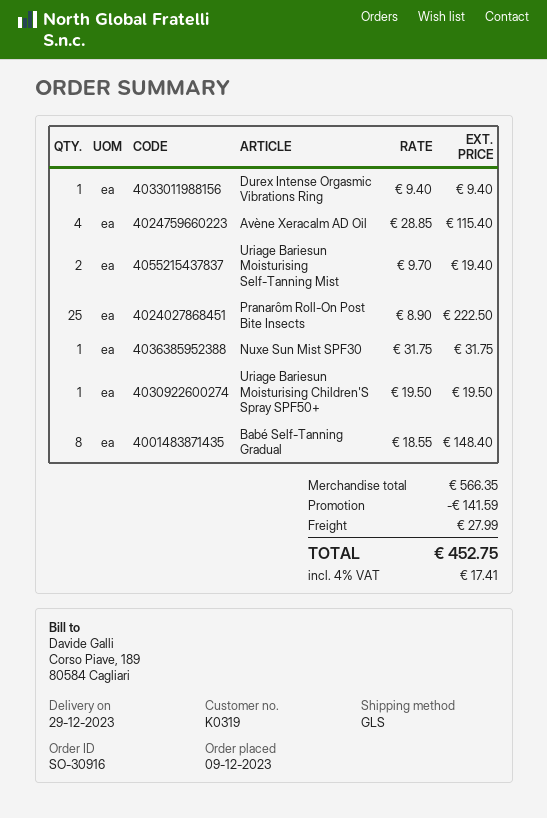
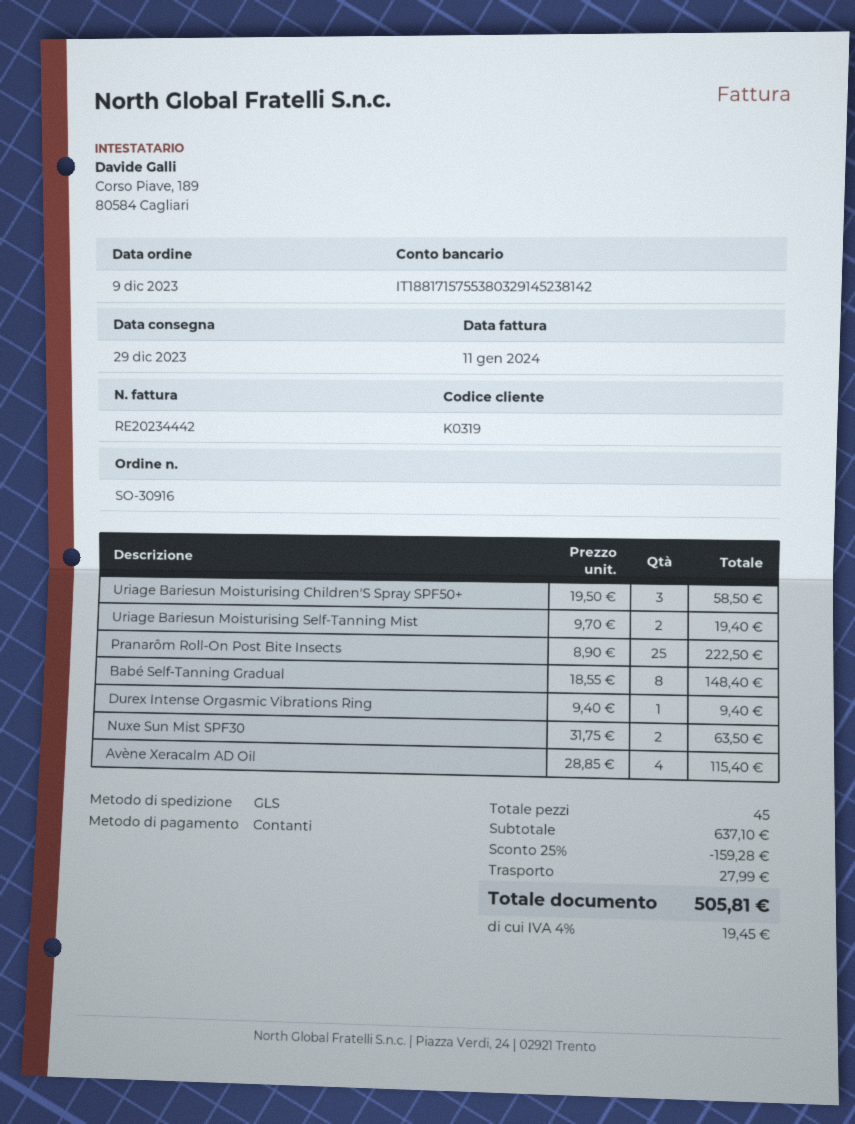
Nuxe Sun Mist SPF30: 1 x 31.75 = 31.75 -> 2 x 31.75 = 63.50
Uriage Bariesun Moisturising Children'S Spray SPF50+: 1 x 19.50 = 19.50 -> 3 x 19.50 = 58.50
subtotal: 566.35 -> 637.10
discount: 141.59 -> 159.28
tax: 4% = 17.41 -> 4% = 19.45
total: 452.75 -> 505.81

